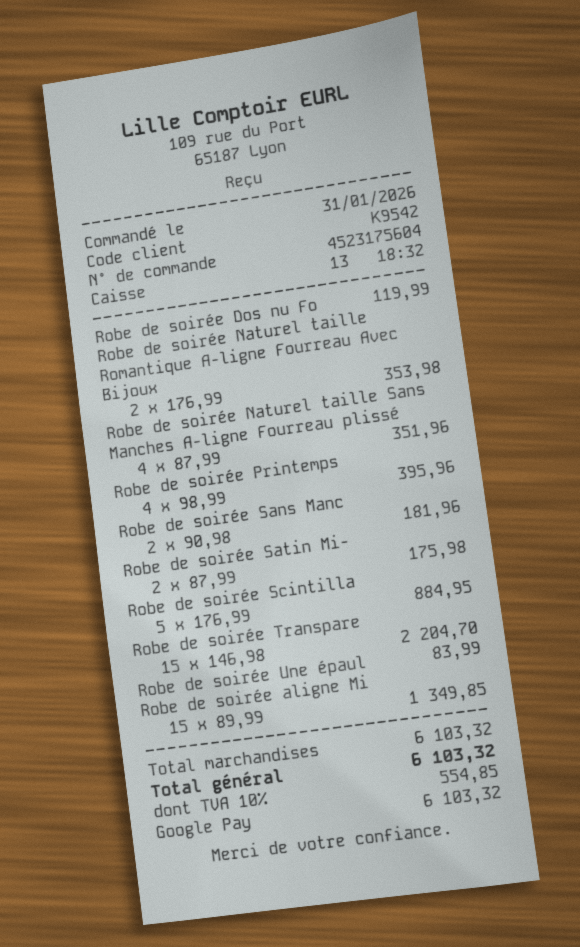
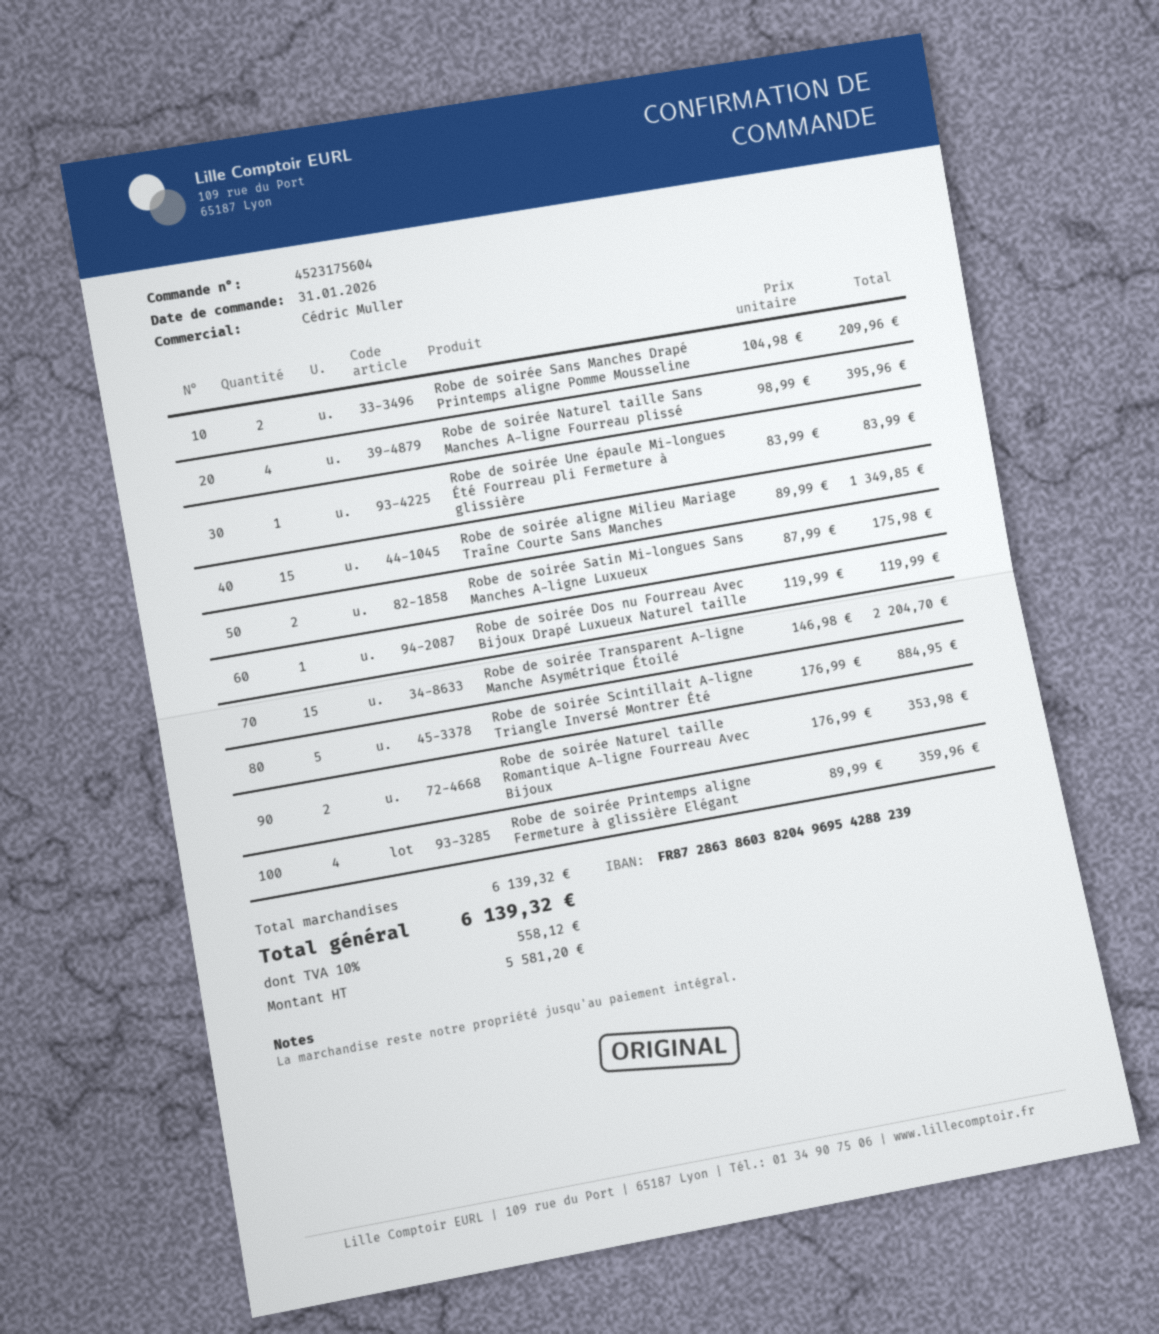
Robe de soirée Naturel taille Sans Manches A-ligne Fourreau plissé: 4 x 87.99 = 351.96 -> 4 x 98.99 = 395.96
Robe de soirée Printemps: 4 x 98.99 = 395.96 -> 4 x 89.99 = 359.96
Robe de soirée Sans Manc: 2 x 90.98 = 181.96 -> 2 x 104.98 = 209.96
subtotal: 6103.32 -> 6139.32
tax: 10% = 554.85 -> 10% = 558.12
total: 6103.32 -> 6139.32

